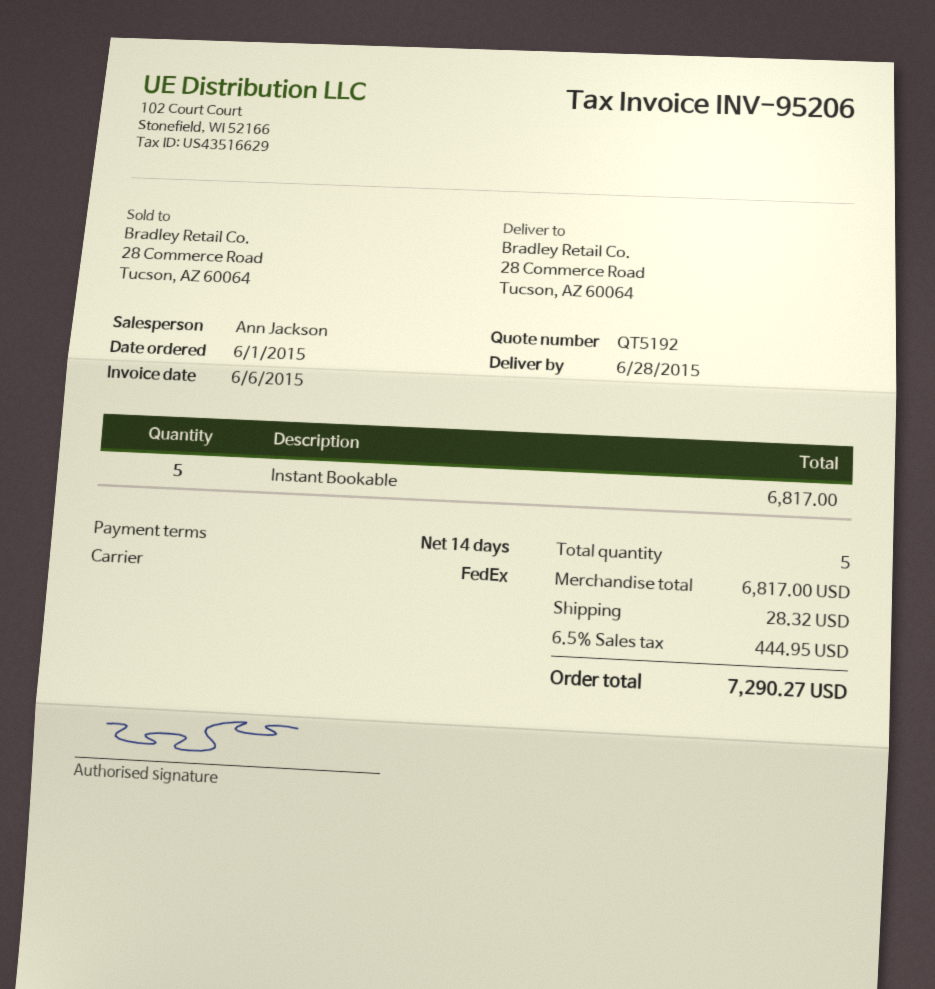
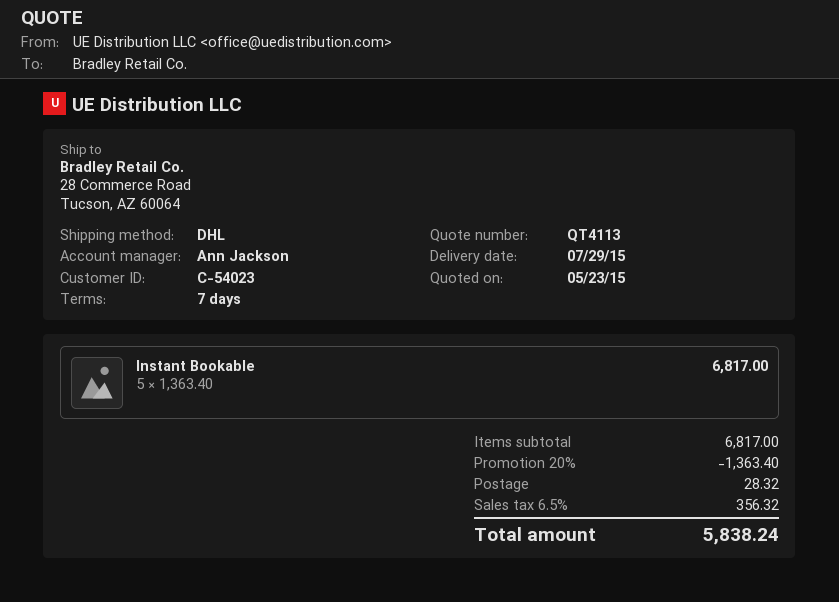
quote number: QT5192 -> QT4113
delivery date: 2015-06-28 -> 2015-07-29
payment terms: 14 days -> 7 days
shipping method: FedEx -> DHL
discount: none -> 20% = 1363.40
tax: 6.5% = 444.95 -> 6.5% = 356.32
total: 7290.27 -> 5838.24

